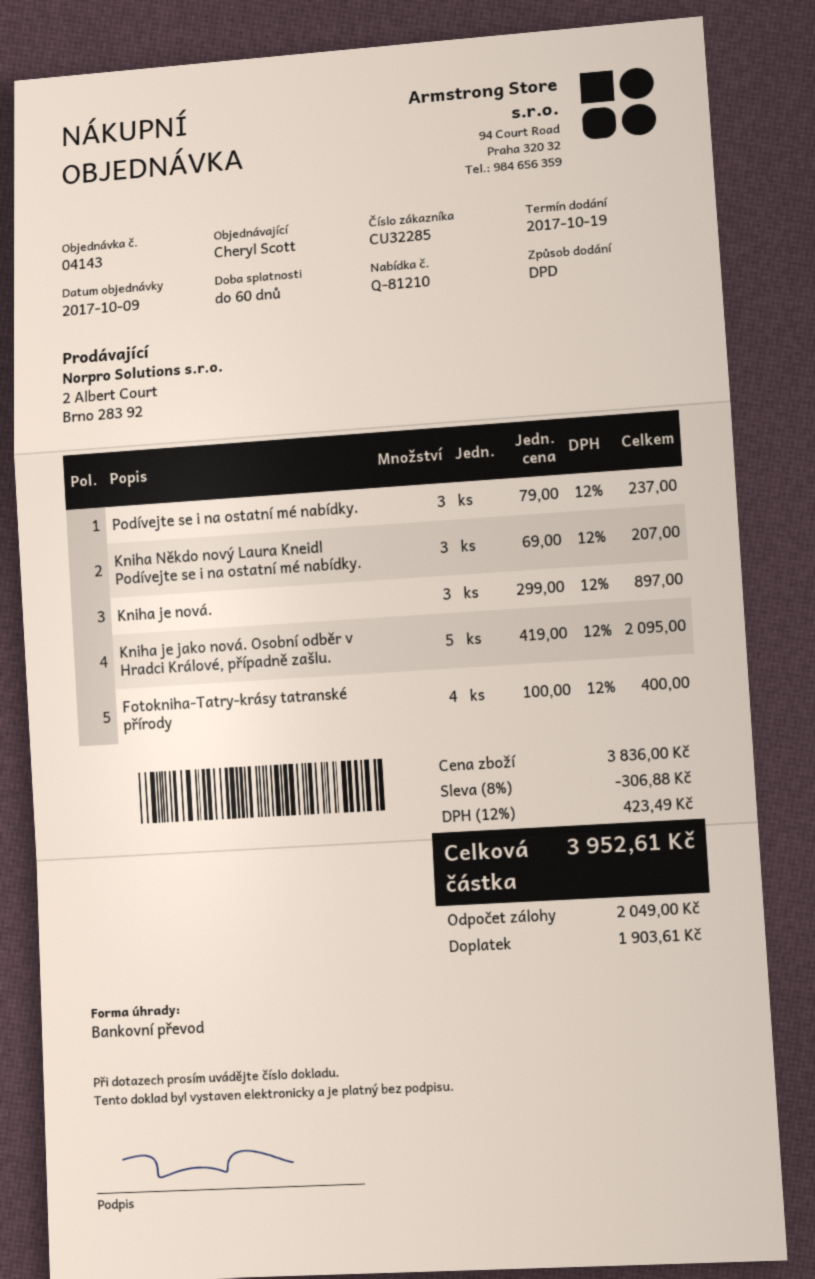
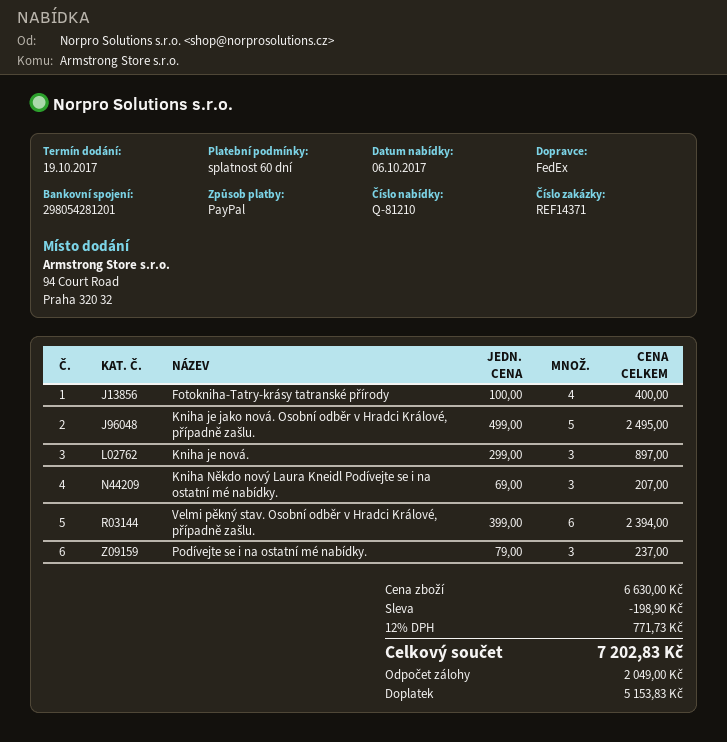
payment method: bank transfer -> PayPal
shipping method: DPD -> FedEx
Kniha je jako nová. Osobní odběr v Hradci Králové, případně zašlu.: 5 x 419.00 = 2095.00 -> 5 x 499.00 = 2495.00
Velmi pěkný stav. Osobní odběr v Hradci Králové, případně zašlu.: none -> 6 x 399.00 = 2394.00
subtotal: 3836.00 -> 6630.00
discount: 306.88 -> 198.90
tax: 12% = 423.49 -> 12% = 771.73
total: 3952.61 -> 7202.83
balance: 1903.61 -> 5153.83

